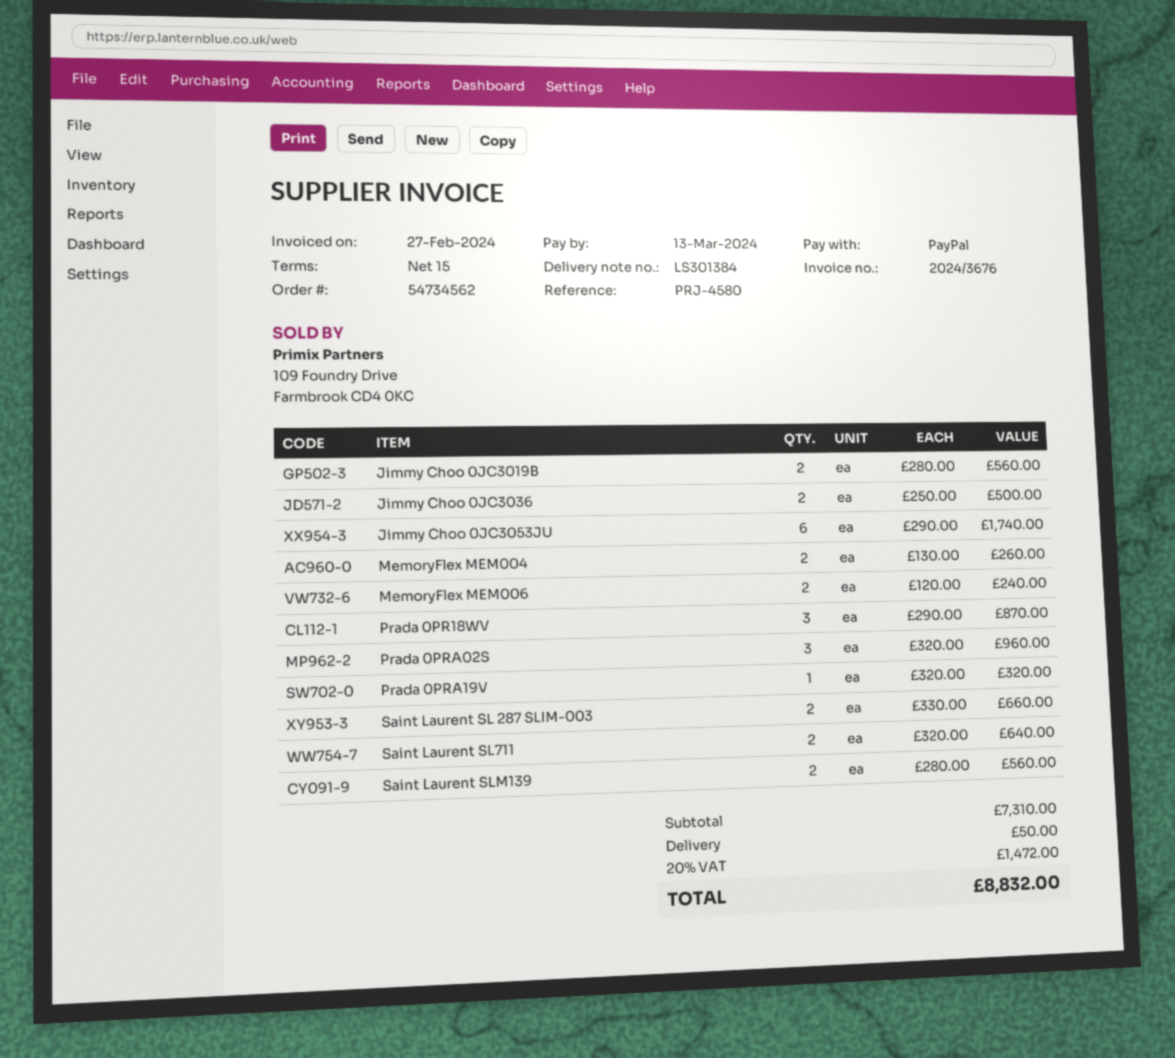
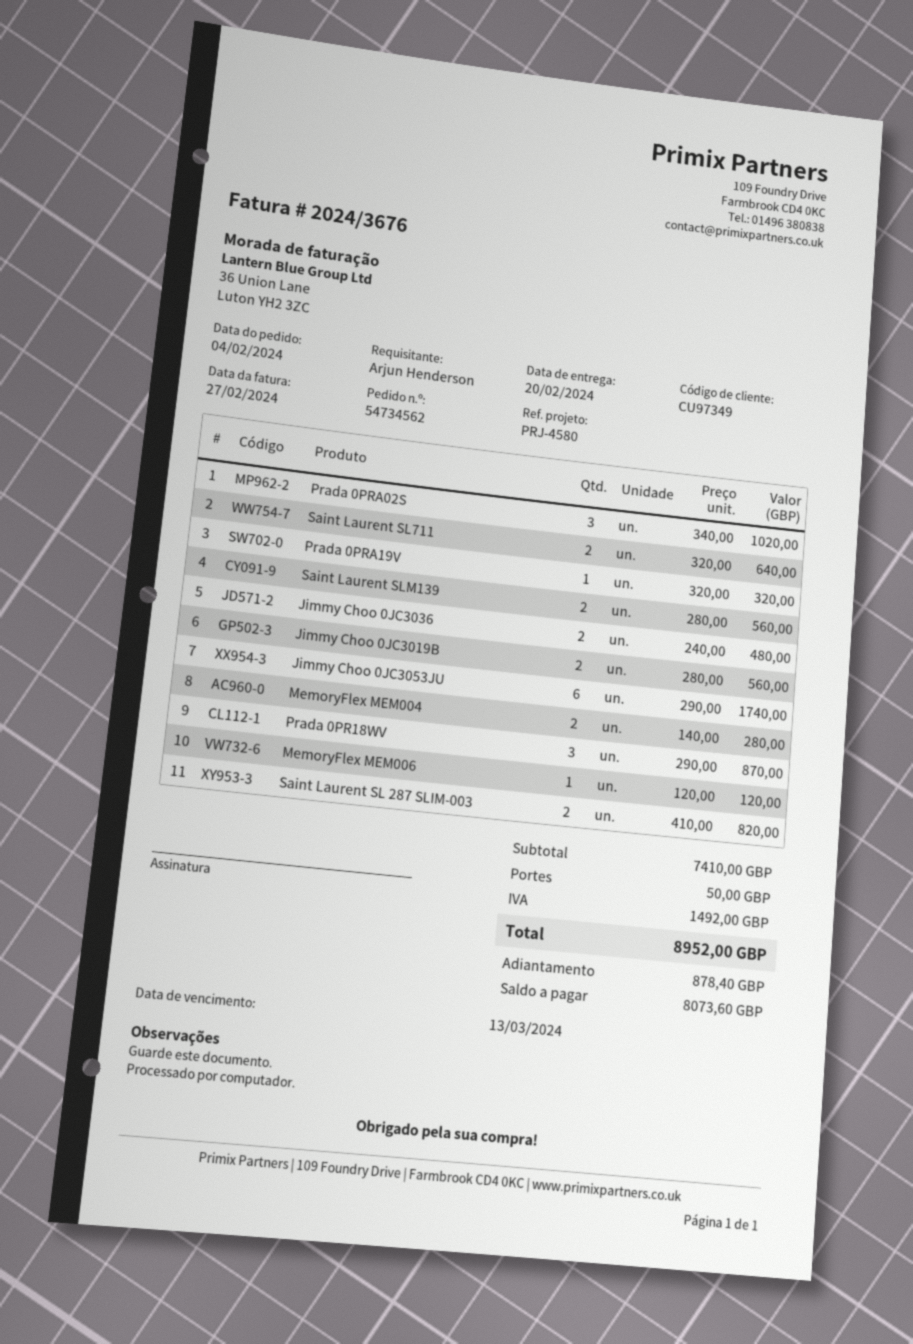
Jimmy Choo 0JC3036: 2 x 250.00 = 500.00 -> 2 x 240.00 = 480.00
MemoryFlex MEM004: 2 x 130.00 = 260.00 -> 2 x 140.00 = 280.00
MemoryFlex MEM006: 2 x 120.00 = 240.00 -> 1 x 120.00 = 120.00
Prada 0PRA02S: 3 x 320.00 = 960.00 -> 3 x 340.00 = 1020.00
Saint Laurent SL 287 SLIM-003: 2 x 330.00 = 660.00 -> 2 x 410.00 = 820.00
subtotal: 7310.00 -> 7410.00
tax: 1472.00 -> 1492.00
total: 8832.00 -> 8952.00

